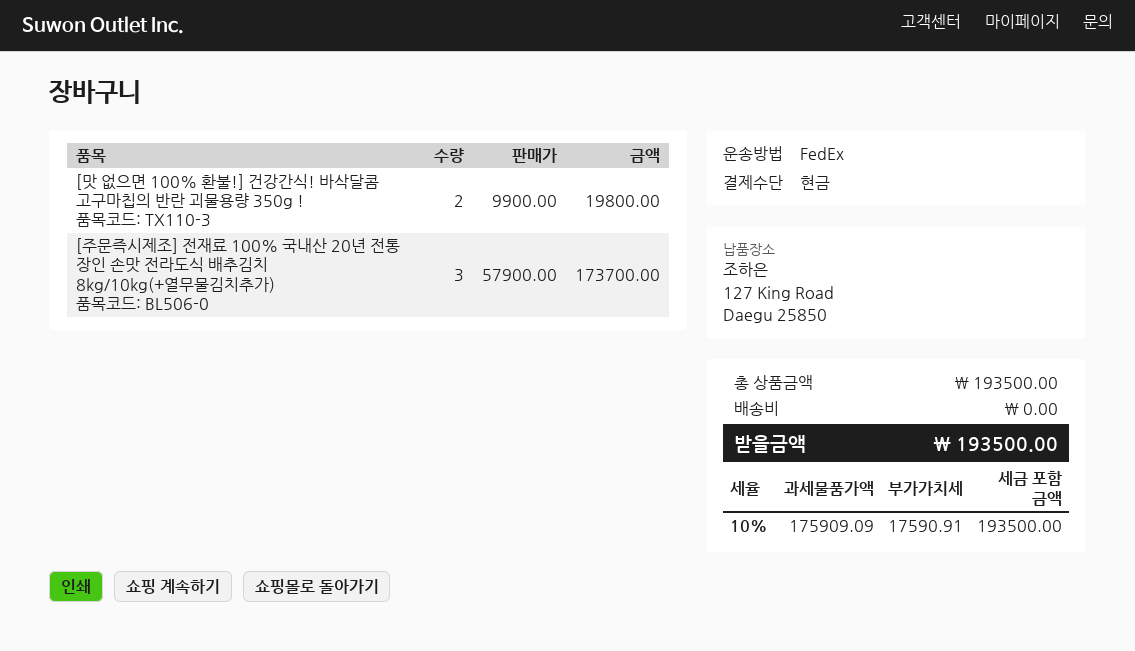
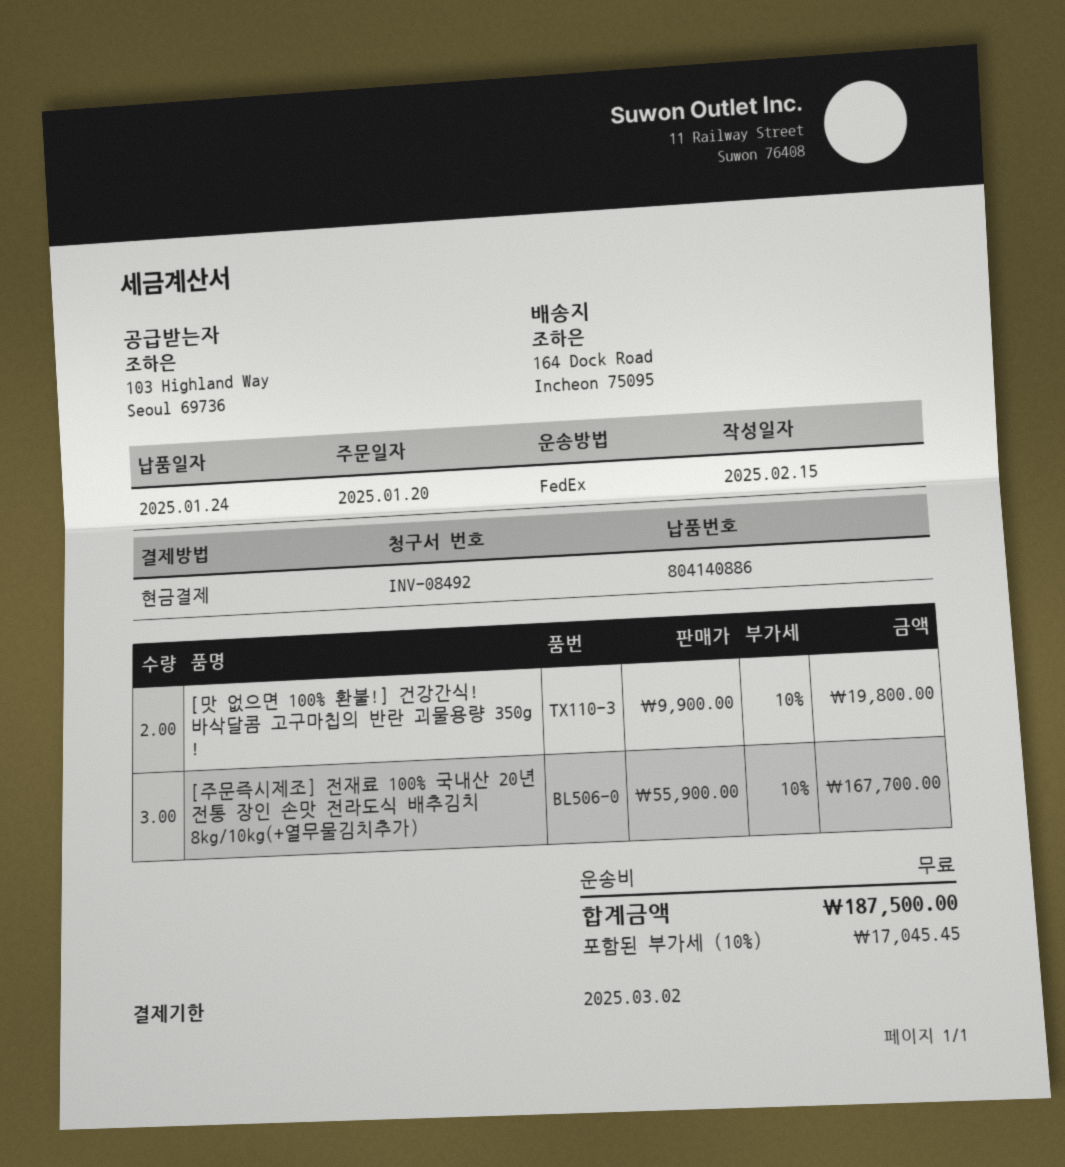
ship to: 127 King Road, Daegu 25850 -> 164 Dock Road, Incheon 75095
[주문즉시제조] 전재료 100% 국내산 20년 전통 장인 손맛 전라도식 배추김치 8kg/10kg(+열무물김치추가): 3 x 57900.00 = 173700.00 -> 3 x 55900.00 = 167700.00
tax: 10% = 17590.91 -> 10% = 17045.45
total: 193500.00 -> 187500.00

